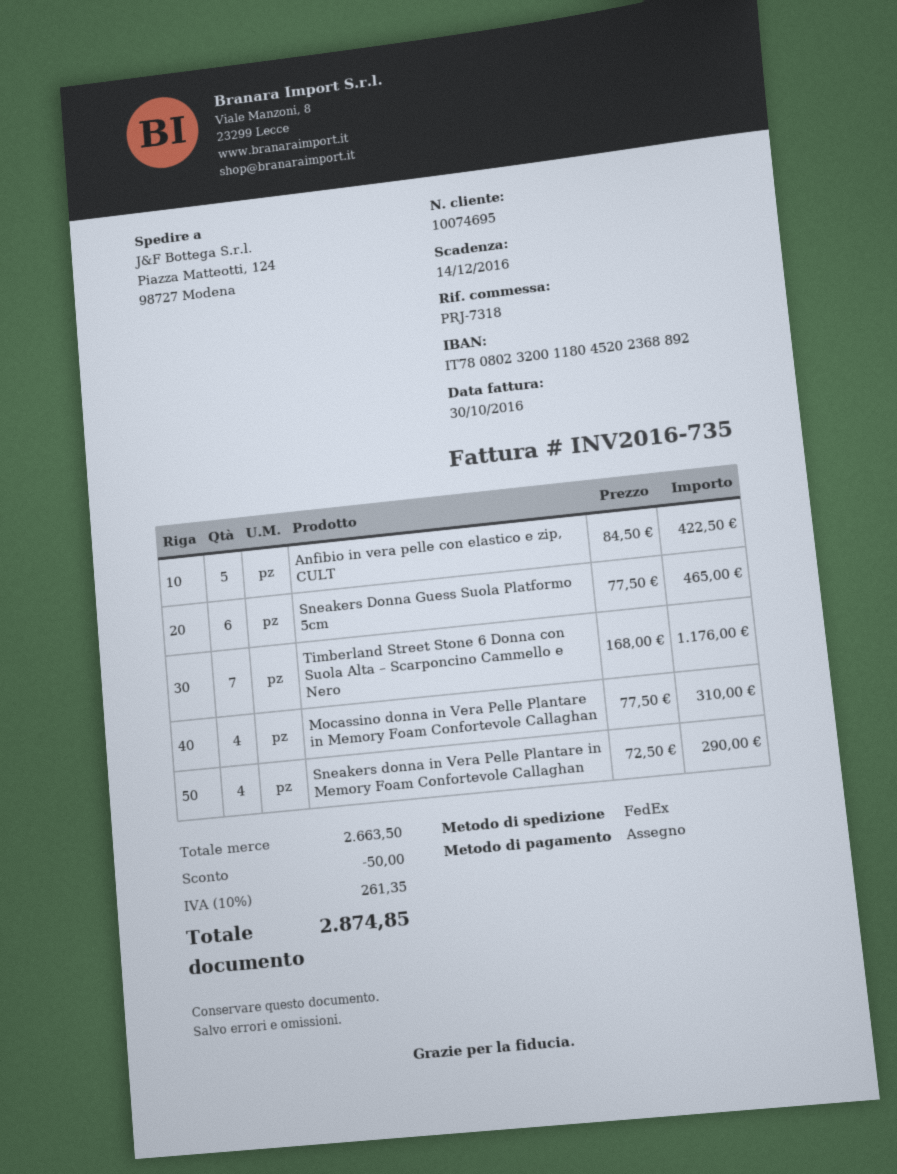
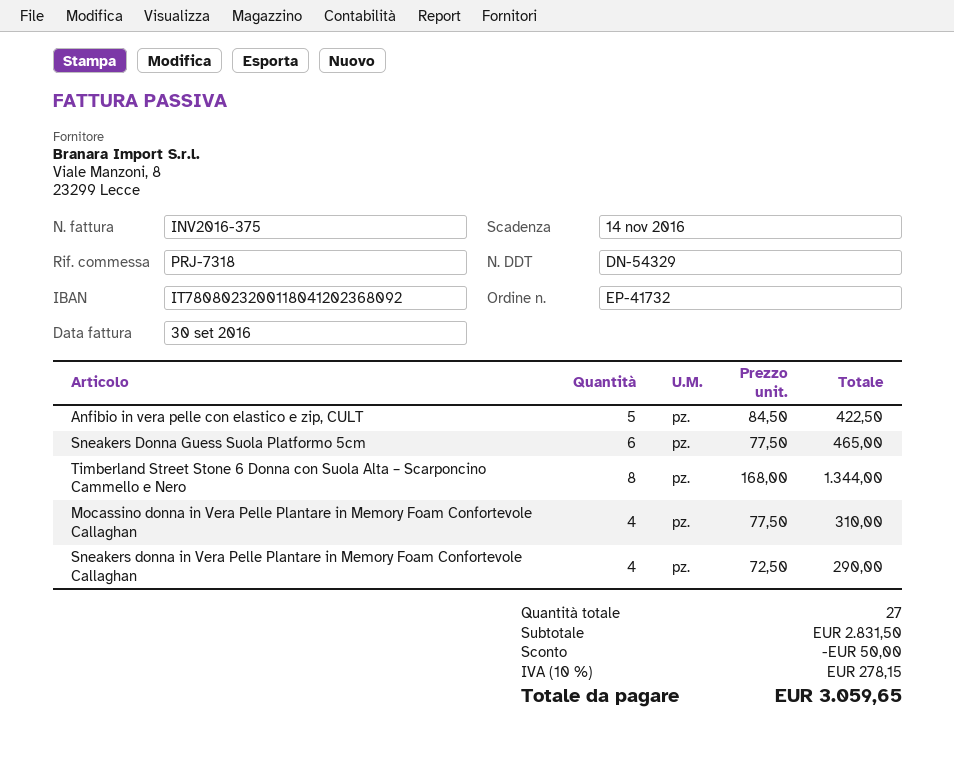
invoice number: INV2016-735 -> INV2016-375
invoice date: 2016-10-30 -> 2016-09-30
due date: 2016-12-14 -> 2016-11-14
bank account: IT7808023200118045202368892 -> IT7808023200118041202368092
Timberland Street Stone 6 Donna con Suola Alta – Scarponcino Cammello e Nero: 7 x 168.00 = 1176.00 -> 8 x 168.00 = 1344.00
subtotal: 2663.50 -> 2831.50
tax: 10% = 261.35 -> 10% = 278.15
total: 2874.85 -> 3059.65

